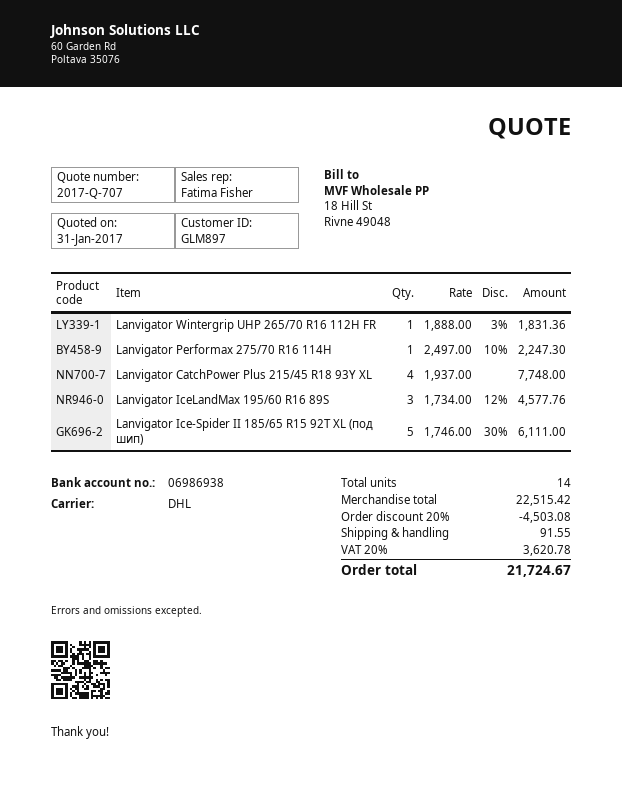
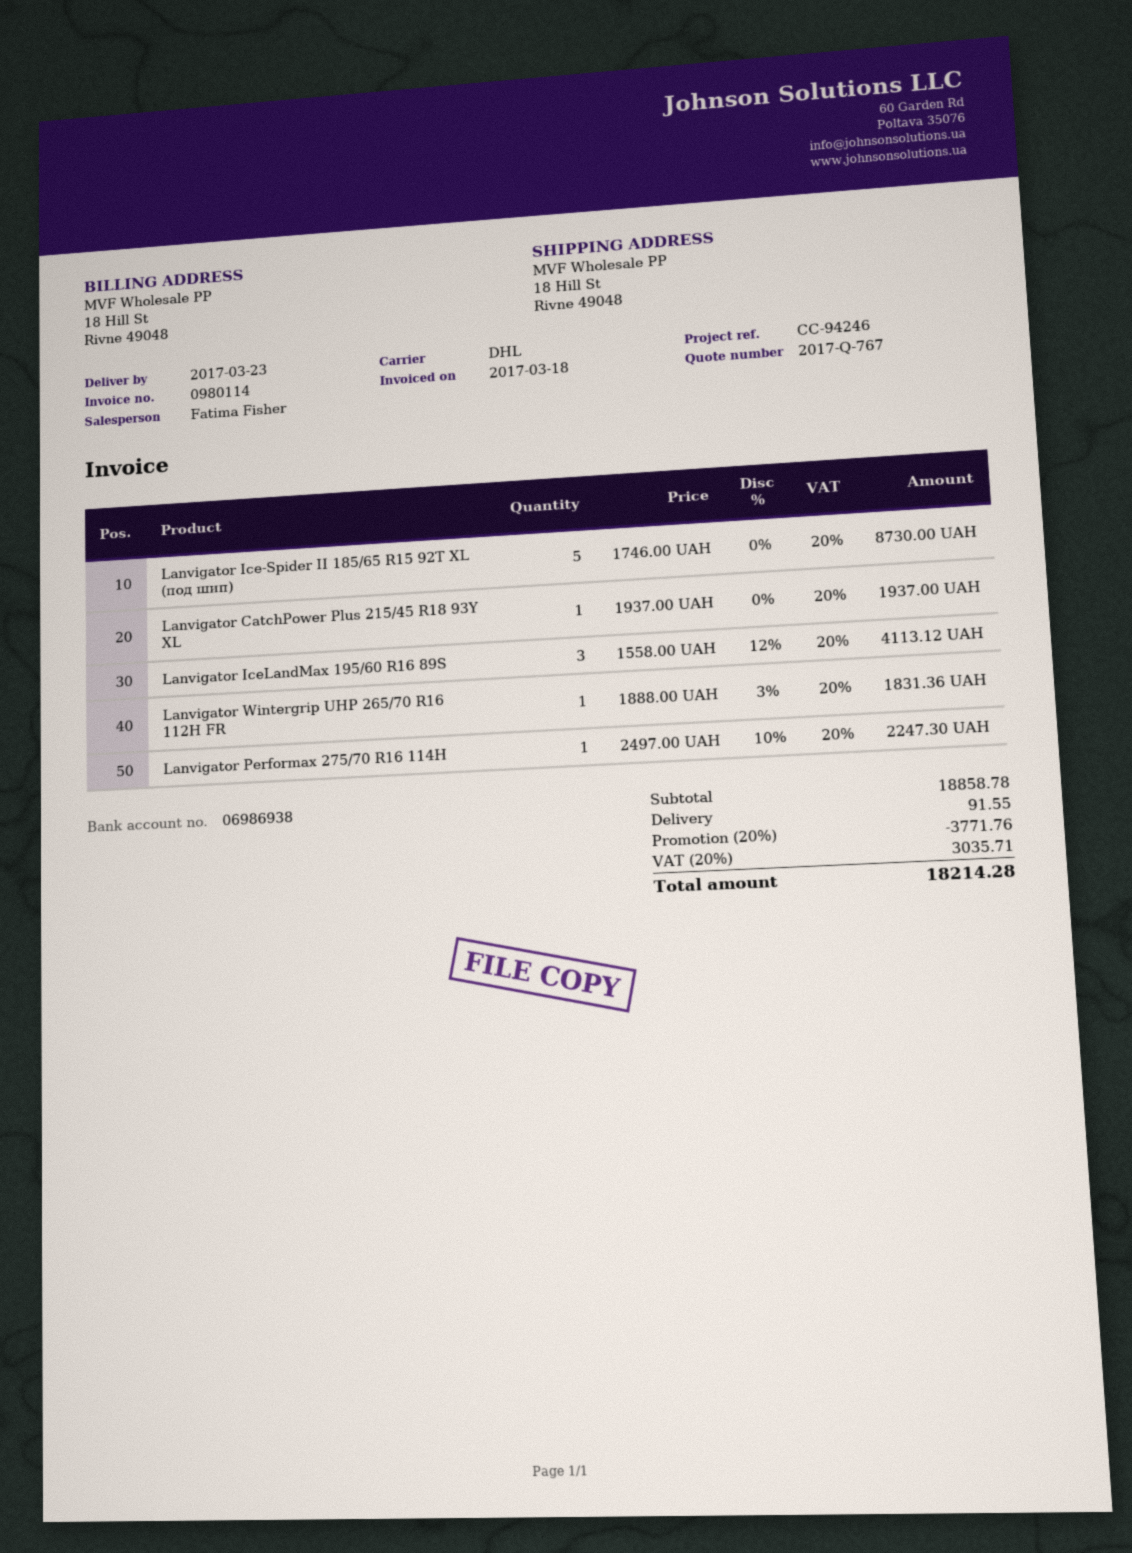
quote number: 2017-Q-707 -> 2017-Q-767
Lanvigator CatchPower Plus 215/45 R18 93Y XL: 4 x 1937.00 = 7748.00 -> 1 x 1937.00 = 1937.00
Lanvigator IceLandMax 195/60 R16 89S: 3 x 1734.00 - 12% = 4577.76 -> 3 x 1558.00 - 12% = 4113.12
Lanvigator Ice-Spider II 185/65 R15 92T XL (под шип): 5 x 1746.00 - 30% = 6111.00 -> 5 x 1746.00 = 8730.00
subtotal: 22515.42 -> 18858.78
discount: 20% = 4503.08 -> 20% = 3771.76
tax: 20% = 3620.78 -> 20% = 3035.71
total: 21724.67 -> 18214.28

